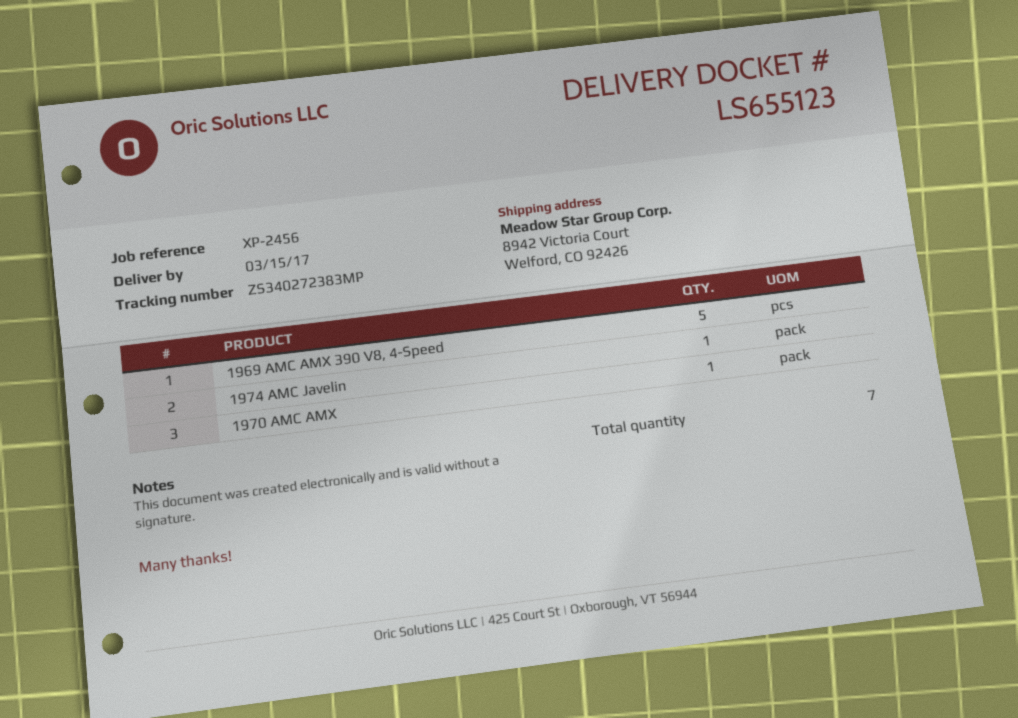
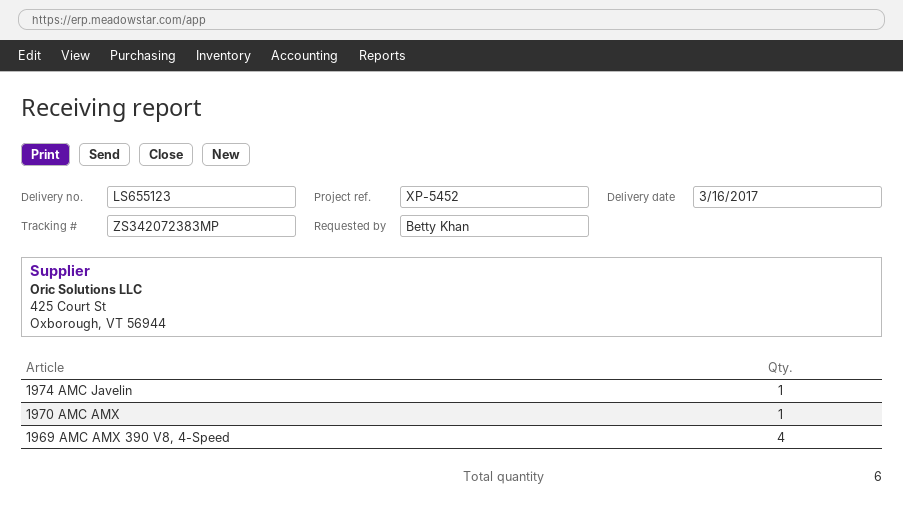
delivery date: 2017-03-15 -> 2017-03-16
reference: XP-2456 -> XP-5452
tracking number: ZS340272383MP -> ZS342072383MP
1969 AMC AMX 390 V8, 4-Speed: 5 -> 4
total quantity: 7 -> 6

